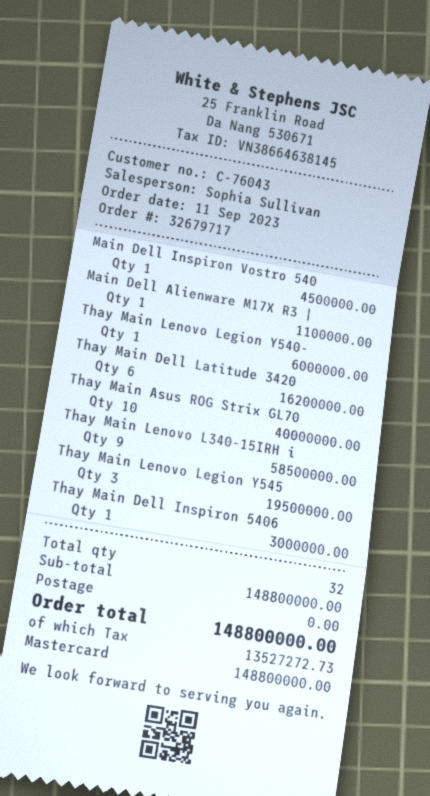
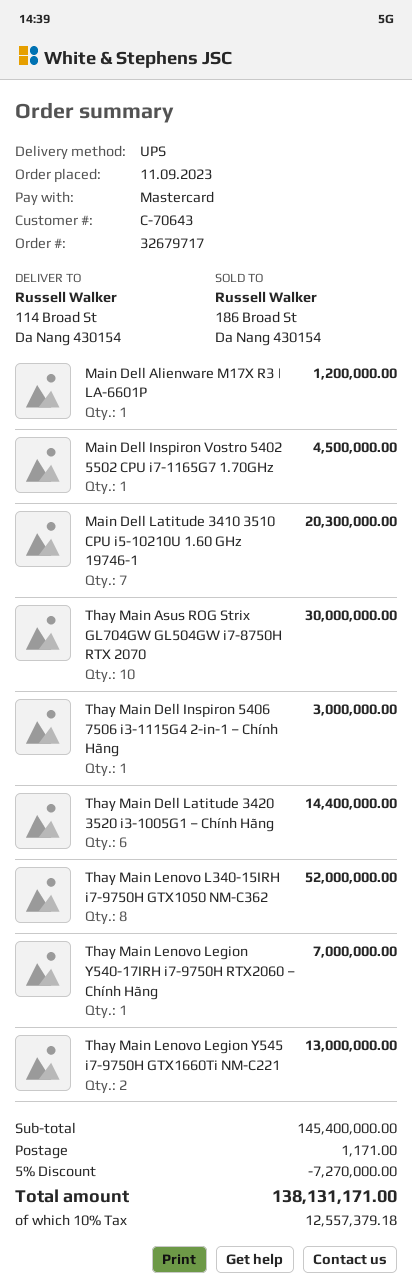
customer number: C-76043 -> C-70643
Main Dell Alienware M17X R3 |: 1 for 1100000.00 -> 1 for 1200000.00
Thay Main Lenovo Legion Y540-: 1 for 6000000.00 -> 1 for 7000000.00
Thay Main Dell Latitude 3420: 6 for 16200000.00 -> 6 for 14400000.00
Thay Main Asus ROG Strix GL70: 10 for 40000000.00 -> 10 for 30000000.00
Thay Main Lenovo L340-15IRH i: 9 for 58500000.00 -> 8 for 52000000.00
Thay Main Lenovo Legion Y545: 3 for 19500000.00 -> 2 for 13000000.00
Main Dell Latitude 3410 3510 CPU i5-10210U 1.60 GHz 19746-1: none -> 7 for 20300000.00
subtotal: 148800000.00 -> 145400000.00
discount: none -> 5% = 7270000.00
shipping: 0.00 -> 1171.00
tax: 13527272.73 -> 12557379.18
total: 148800000.00 -> 138131171.00

